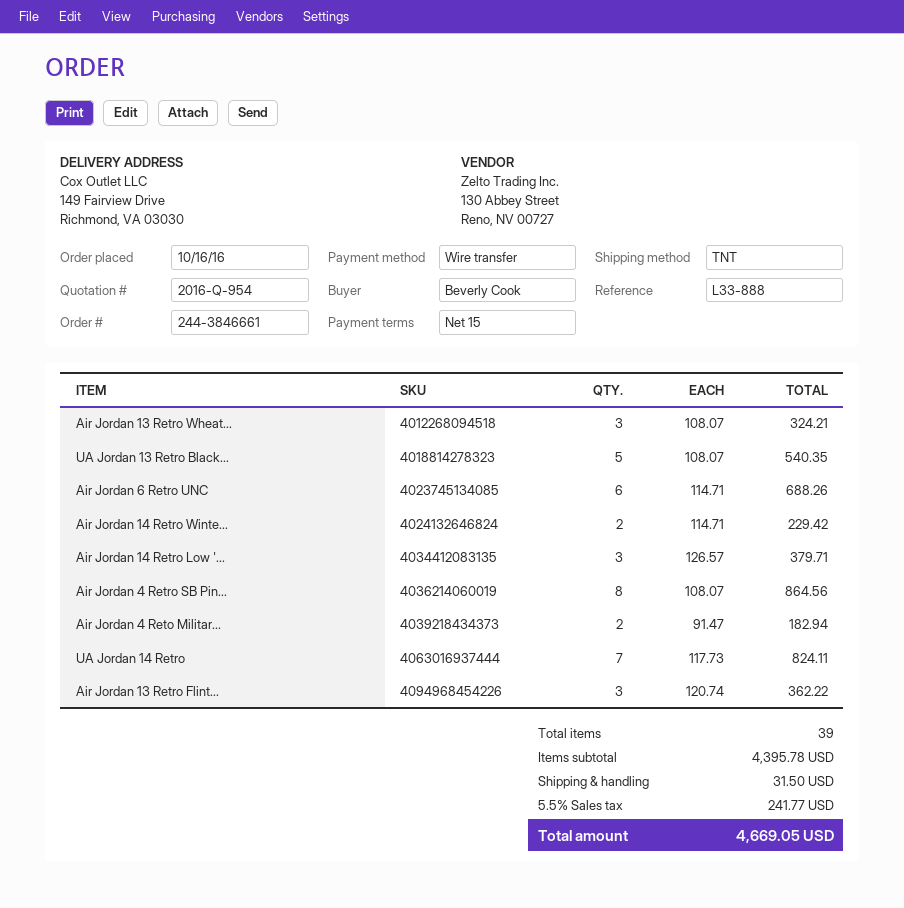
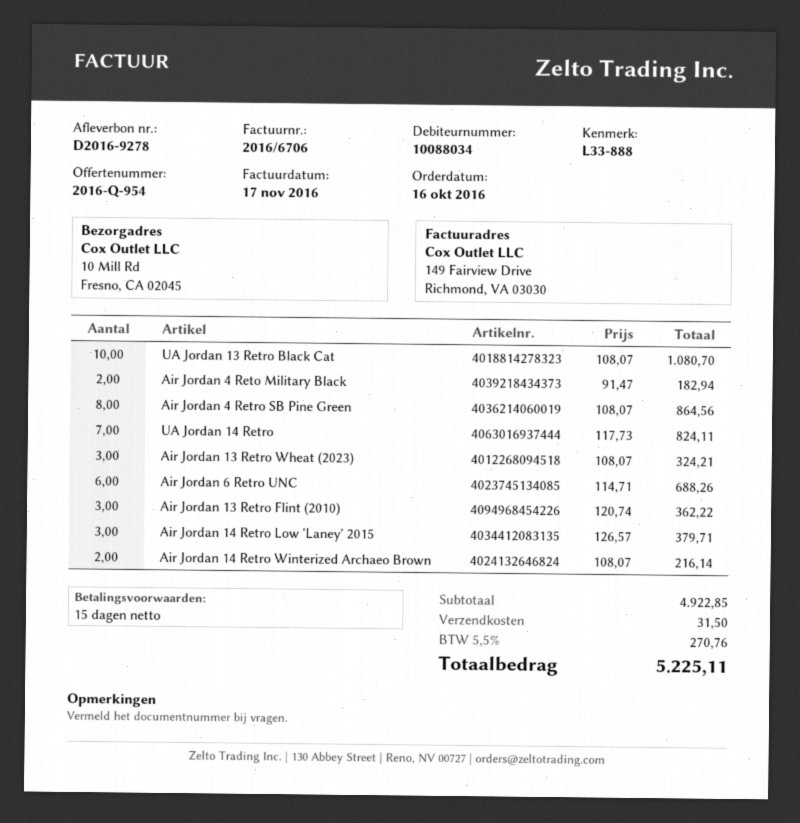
ship to: 149 Fairview Drive, Richmond, VA 03030 -> 10 Mill Rd, Fresno, CA 02045
UA Jordan 13 Retro Black...: 5 x 108.07 = 540.35 -> 10 x 108.07 = 1080.70
Air Jordan 14 Retro Winte...: 2 x 114.71 = 229.42 -> 2 x 108.07 = 216.14
subtotal: 4395.78 -> 4922.85
tax: 5.5% = 241.77 -> 5.5% = 270.76
total: 4669.05 -> 5225.11

